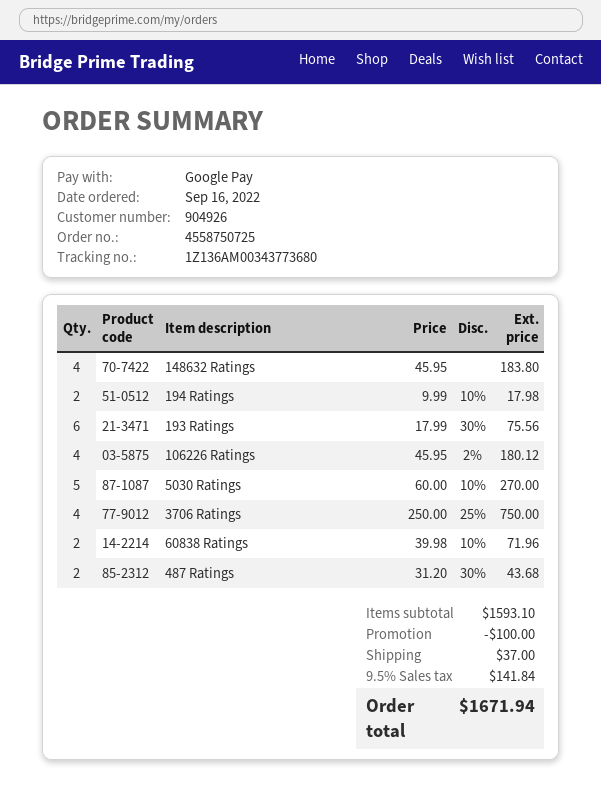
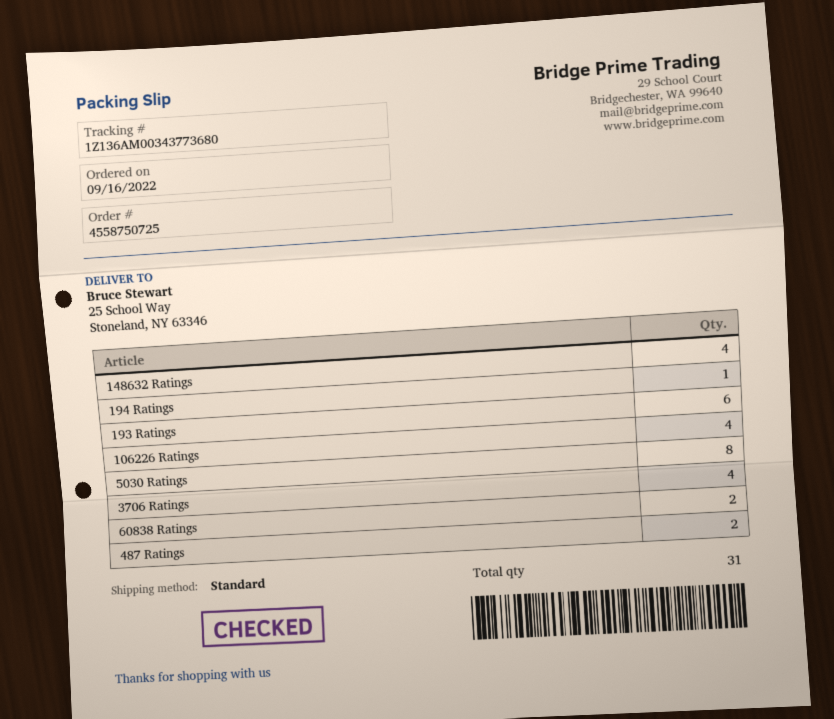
194 Ratings: 2 -> 1
5030 Ratings: 5 -> 8

